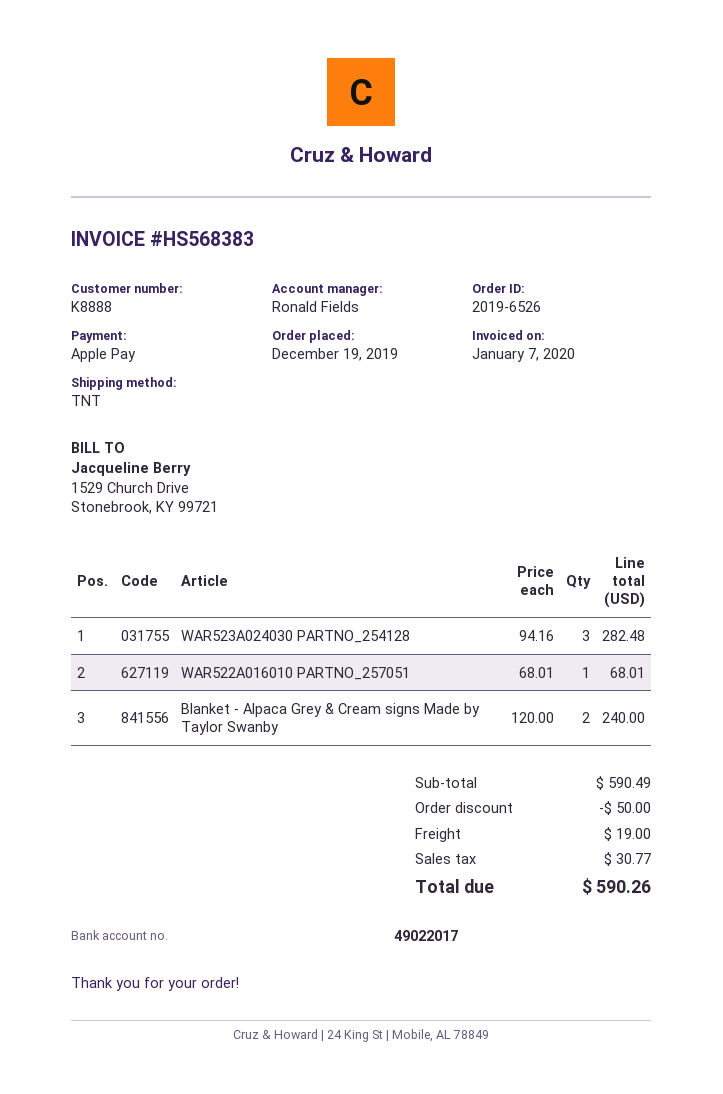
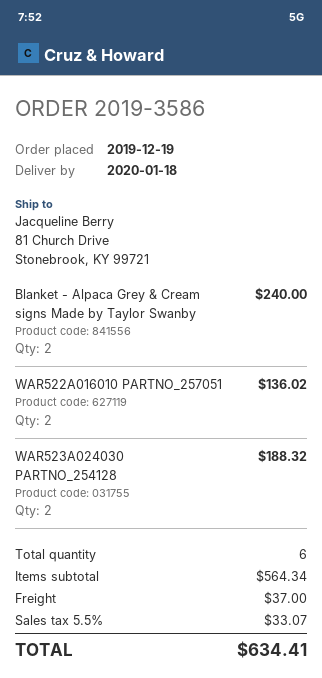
order number: 2019-6526 -> 2019-3586
WAR523A024030 PARTNO_254128: 3 for 282.48 -> 2 for 188.32
WAR522A016010 PARTNO_257051: 1 for 68.01 -> 2 for 136.02
subtotal: 590.49 -> 564.34
discount: 50.00 -> none
shipping: 19.00 -> 37.00
tax: 30.77 -> 33.07
total: 590.26 -> 634.41

